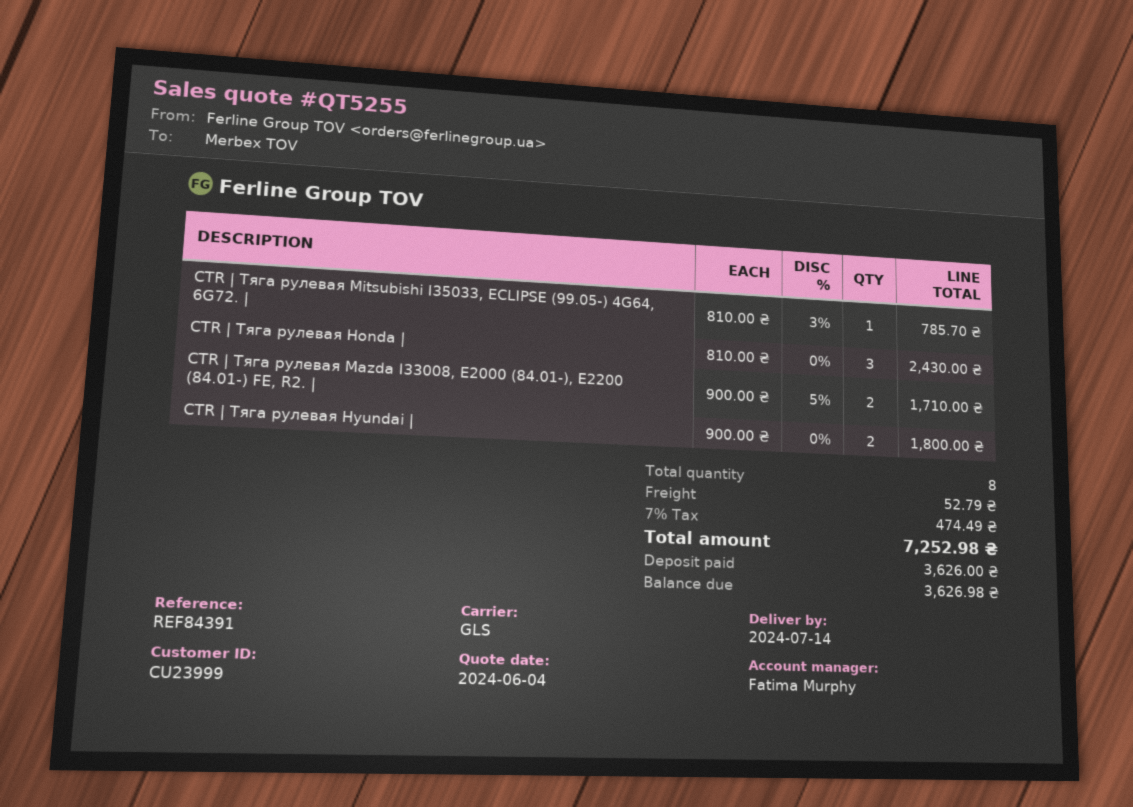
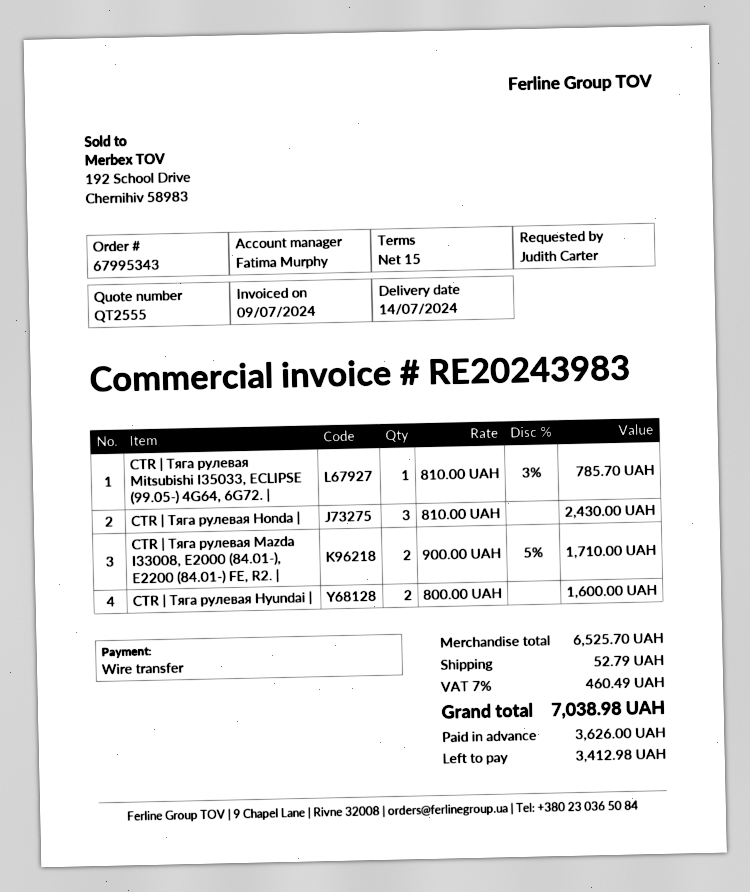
quote number: QT5255 -> QT2555
CTR | Тяга рулевая Hyundai |: 2 x 900.00 = 1800.00 -> 2 x 800.00 = 1600.00
tax: 7% = 474.49 -> 7% = 460.49
total: 7252.98 -> 7038.98
balance: 3626.98 -> 3412.98

